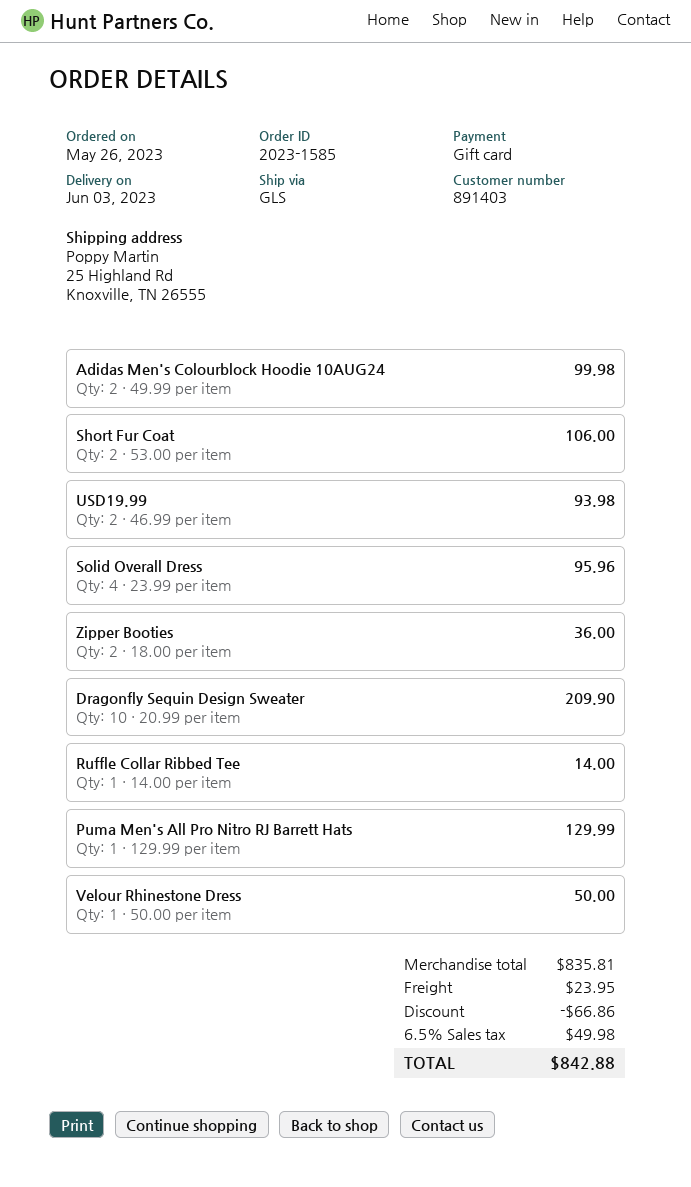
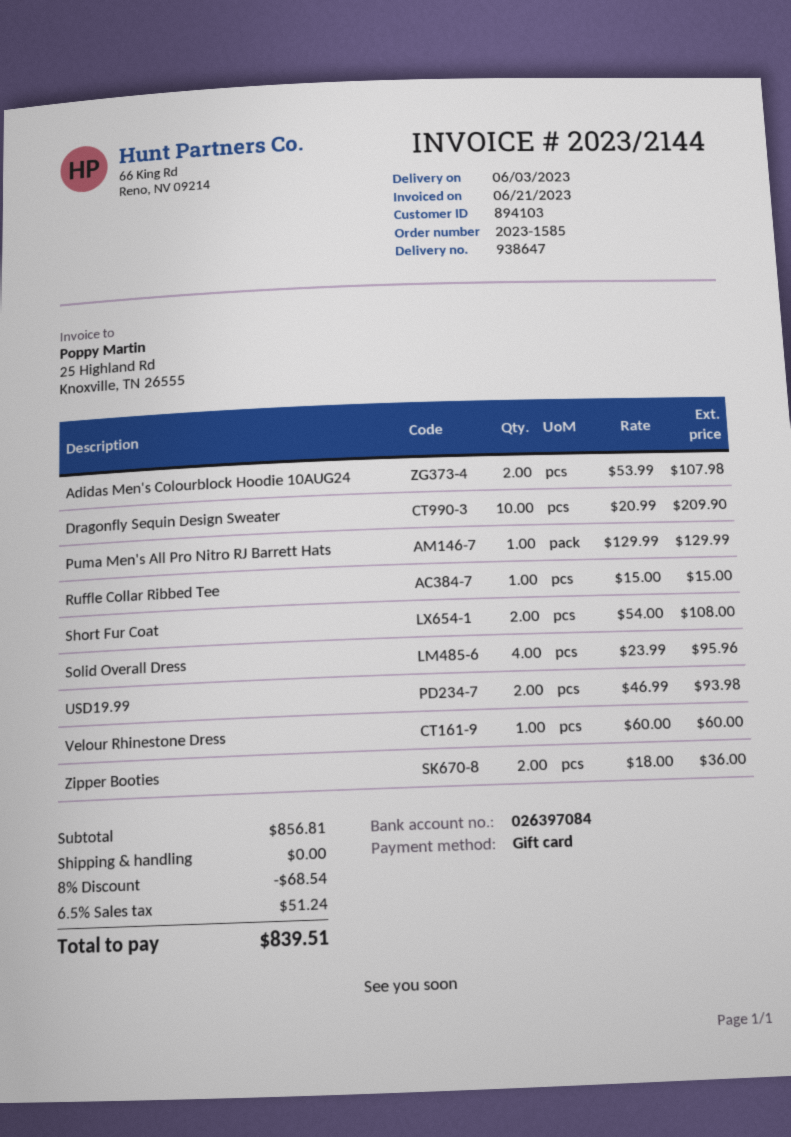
customer number: 891403 -> 894103
Adidas Men's Colourblock Hoodie 10AUG24: 2 x 49.99 = 99.98 -> 2 x 53.99 = 107.98
Short Fur Coat: 2 x 53.00 = 106.00 -> 2 x 54.00 = 108.00
Ruffle Collar Ribbed Tee: 1 x 14.00 = 14.00 -> 1 x 15.00 = 15.00
Velour Rhinestone Dress: 1 x 50.00 = 50.00 -> 1 x 60.00 = 60.00
subtotal: 835.81 -> 856.81
discount: 66.86 -> 68.54
shipping: 23.95 -> 0.00
tax: 6.5% = 49.98 -> 6.5% = 51.24
total: 842.88 -> 839.51

